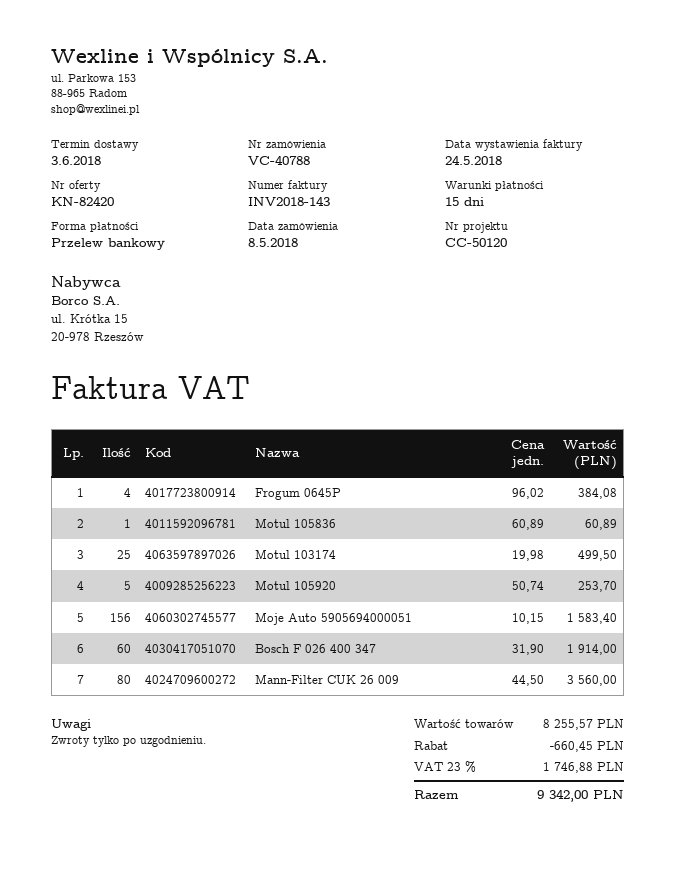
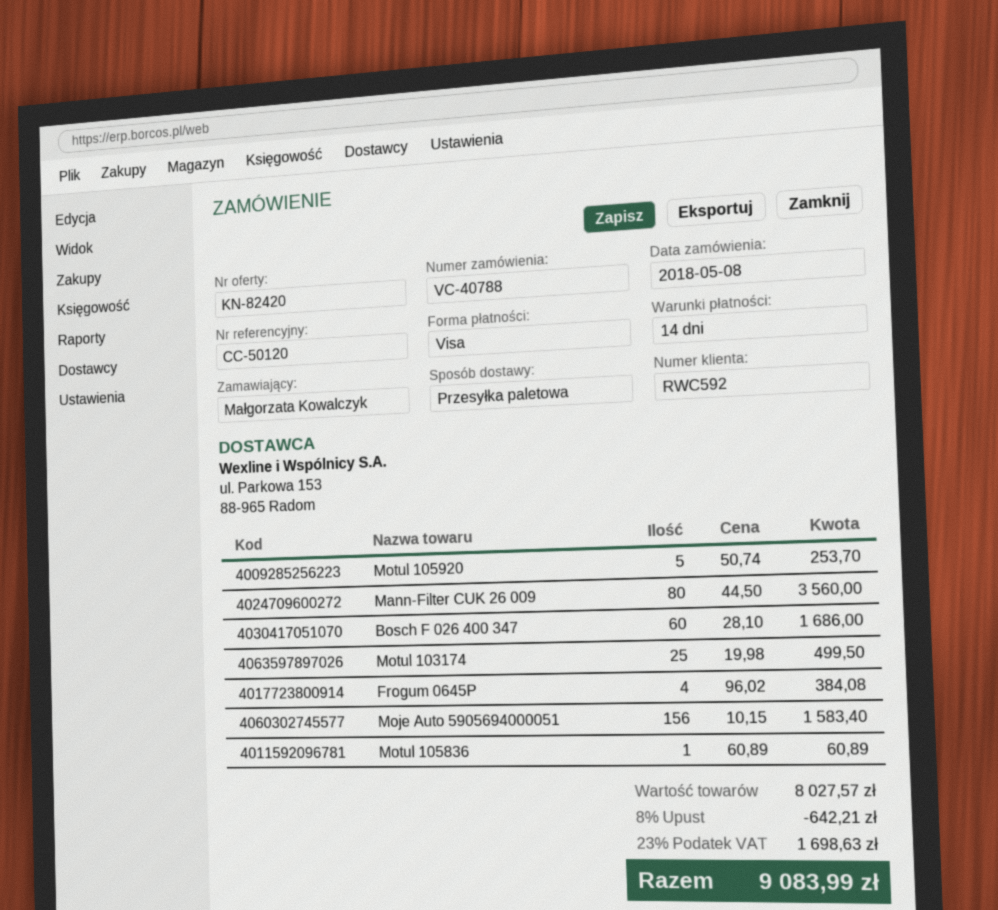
payment terms: 15 days -> 14 days
payment method: bank transfer -> Visa
Bosch F 026 400 347: 60 x 31.90 = 1914.00 -> 60 x 28.10 = 1686.00
subtotal: 8255.57 -> 8027.57
discount: 660.45 -> 642.21
tax: 23% = 1746.88 -> 23% = 1698.63
total: 9342.00 -> 9083.99

